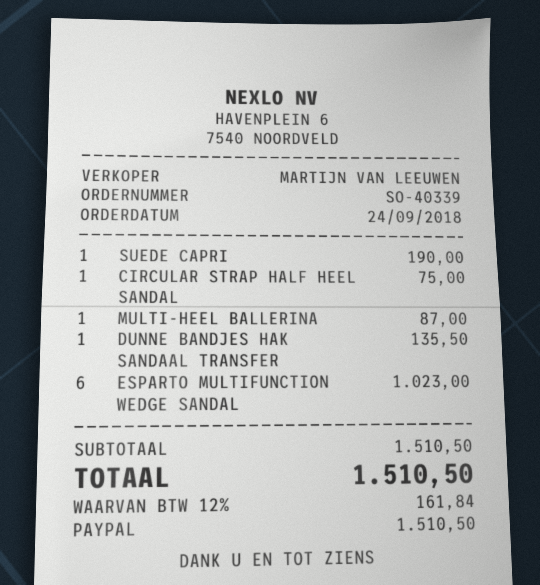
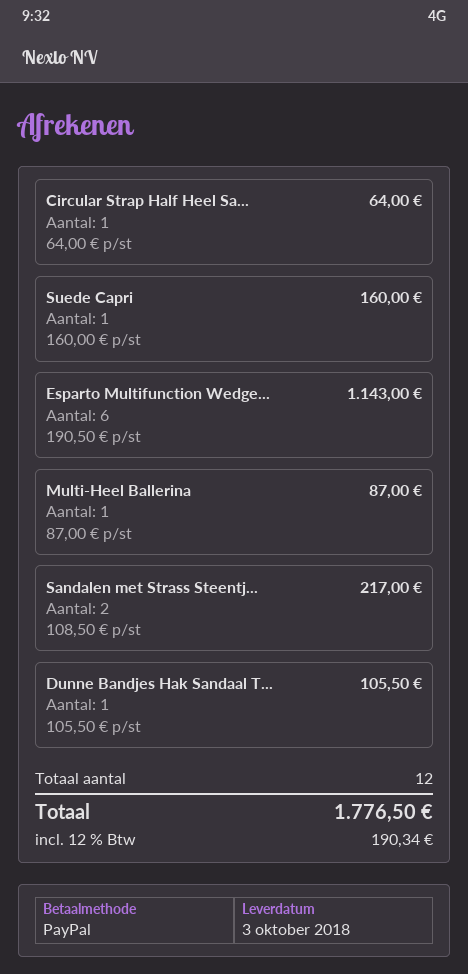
SUEDE CAPRI: 1 for 190.00 -> 1 for 160.00
CIRCULAR STRAP HALF HEEL SANDAL: 1 for 75.00 -> 1 for 64.00
DUNNE BANDJES HAK SANDAAL TRANSFER: 1 for 135.50 -> 1 for 105.50
ESPARTO MULTIFUNCTION WEDGE SANDAL: 6 for 1023.00 -> 6 for 1143.00
Sandalen met Strass Steentj...: none -> 2 for 217.00
tax: 12% = 161.84 -> 12% = 190.34
total: 1510.50 -> 1776.50

